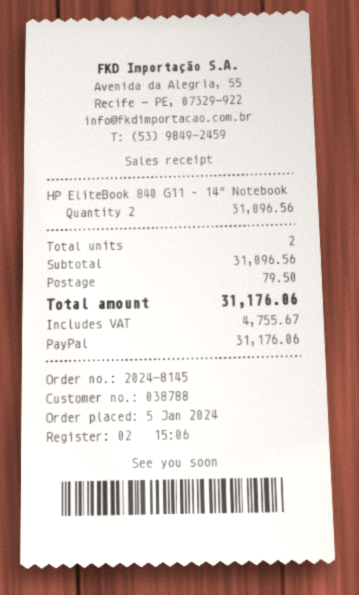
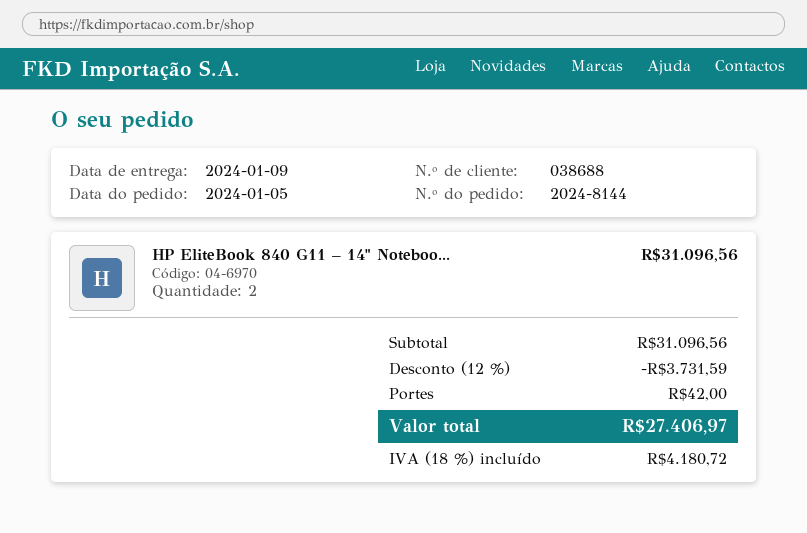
order number: 2024-8145 -> 2024-8144
customer number: 038788 -> 038688
discount: none -> 12% = 3731.59
shipping: 79.50 -> 42.00
tax: 4755.67 -> 4180.72
total: 31176.06 -> 27406.97

